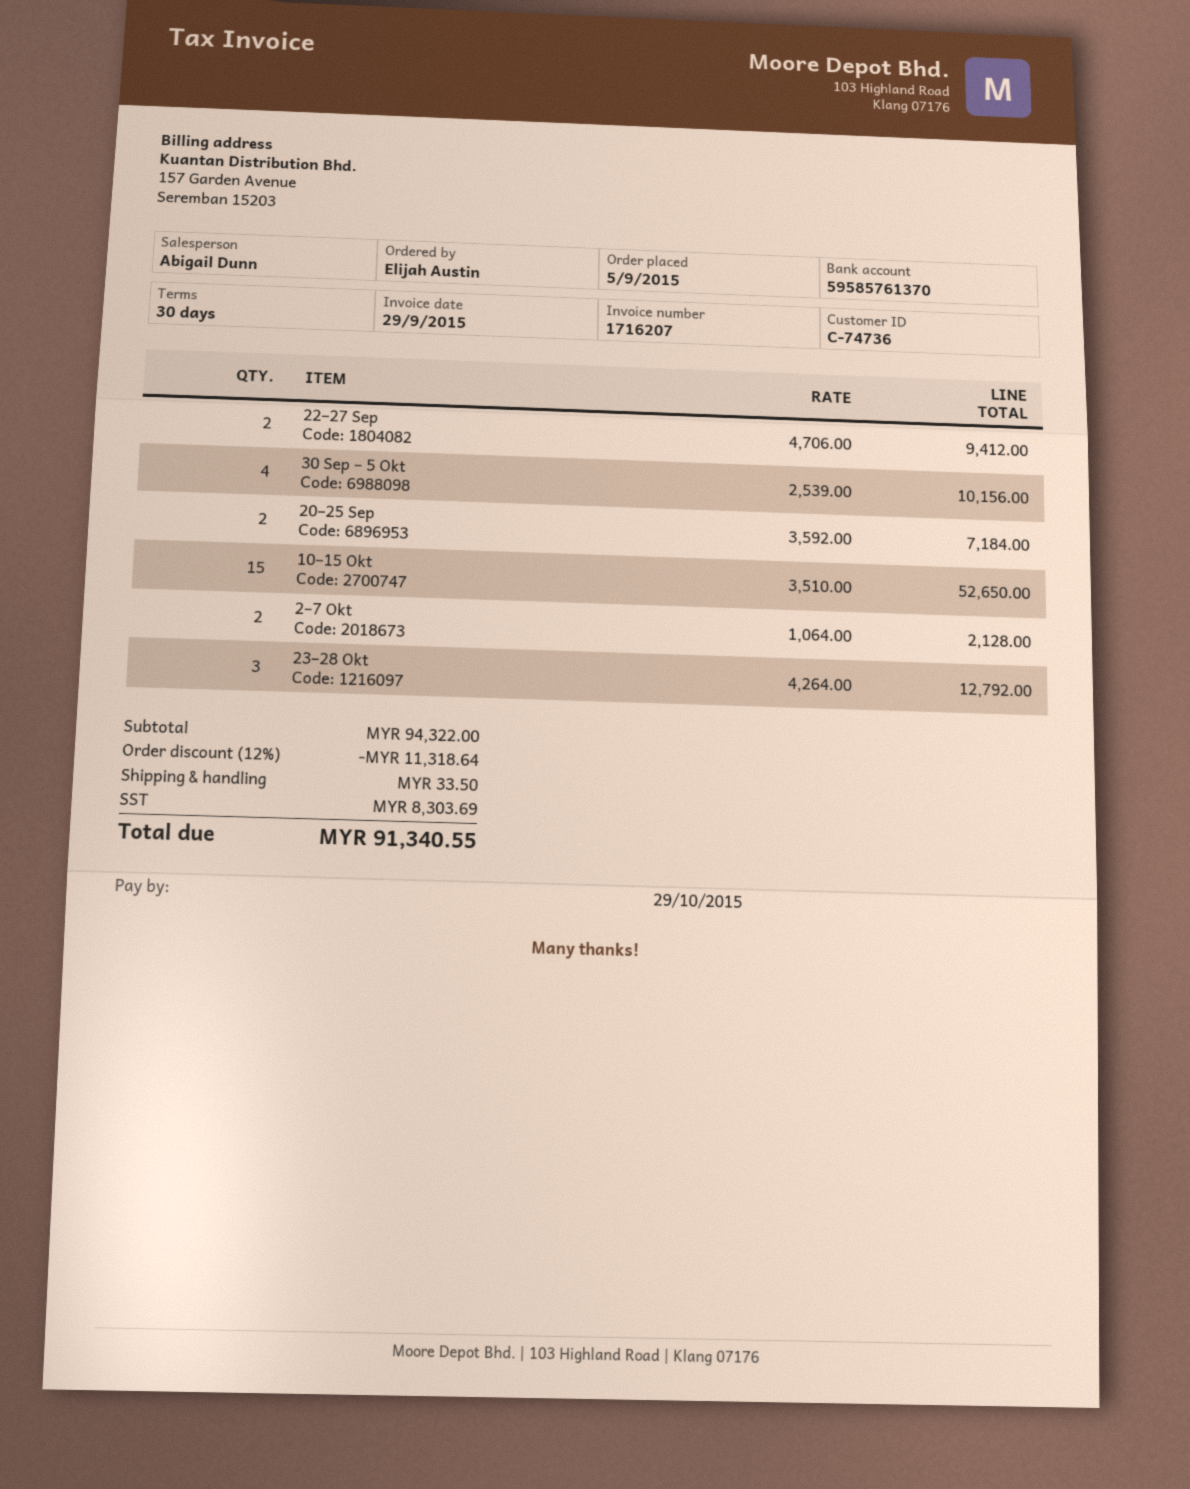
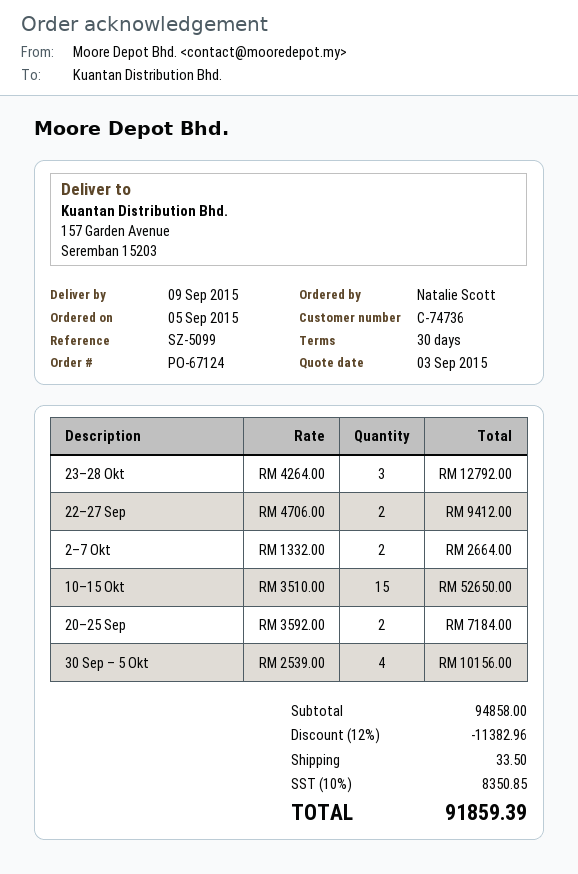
ordered by: Elijah Austin -> Natalie Scott
2–7 Okt: 2 x 1064.00 = 2128.00 -> 2 x 1332.00 = 2664.00
subtotal: 94322.00 -> 94858.00
discount: 12% = 11318.64 -> 12% = 11382.96
tax: 8303.69 -> 8350.85
total: 91340.55 -> 91859.39

